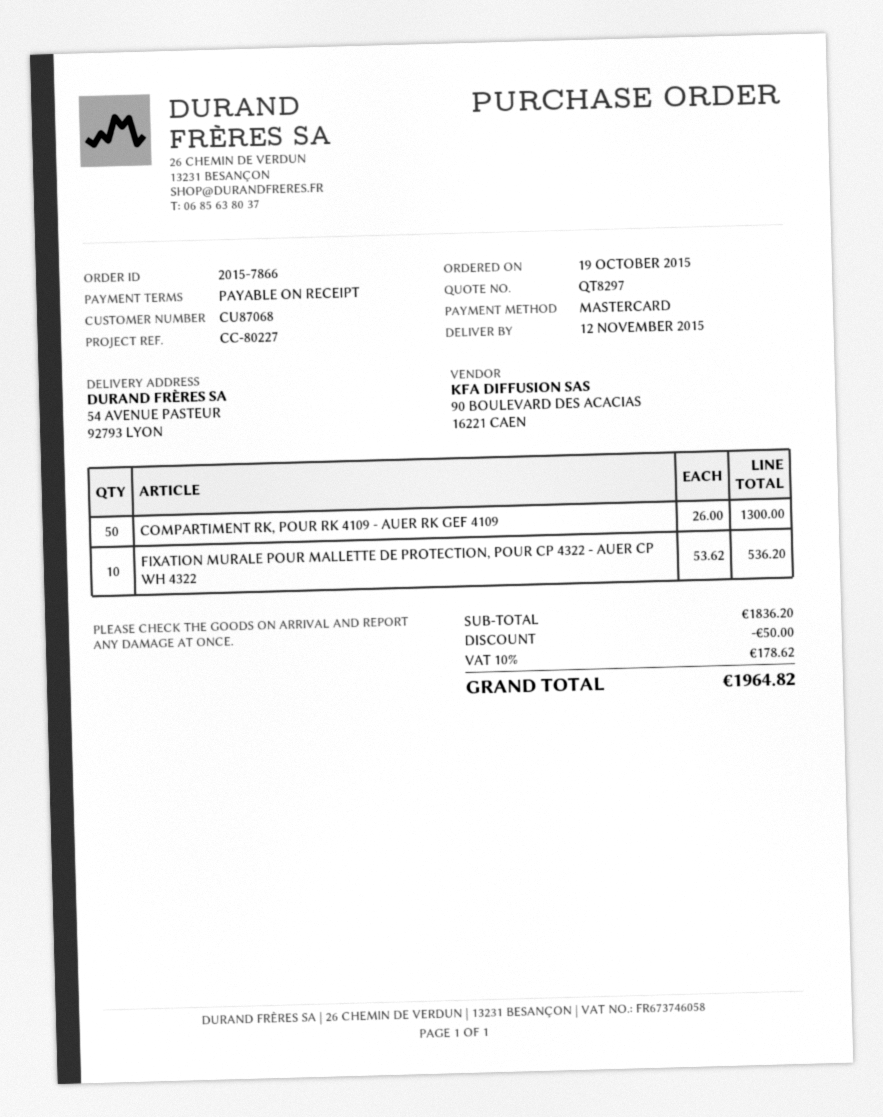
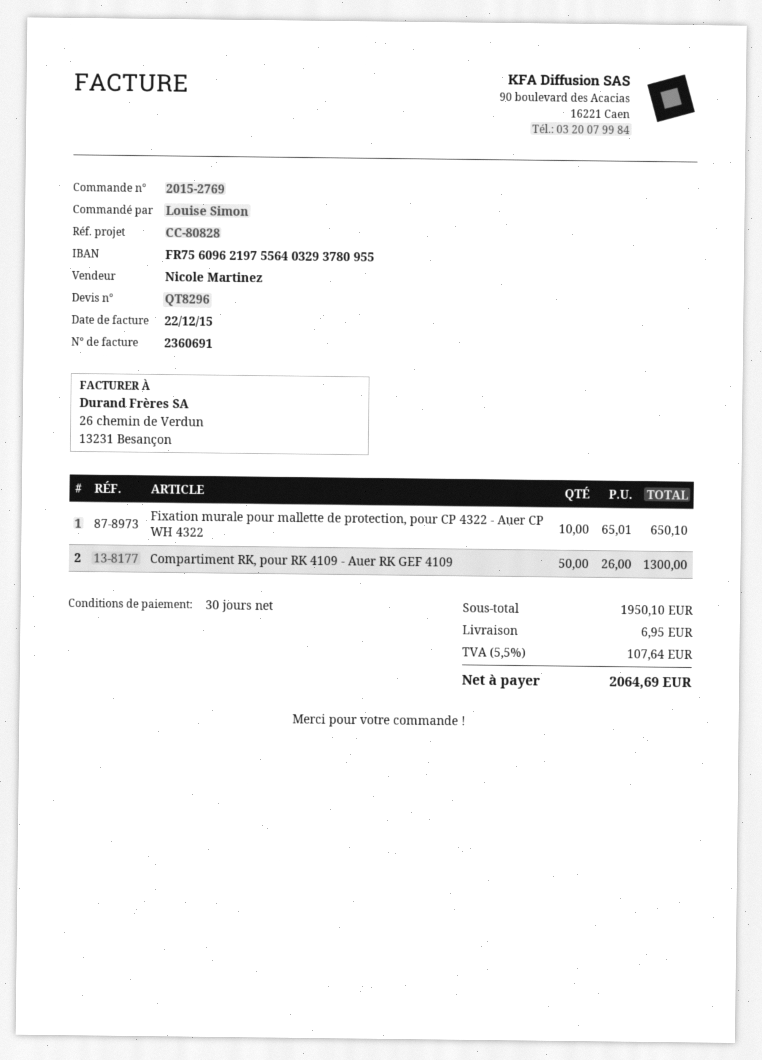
quote number: QT8297 -> QT8296
order number: 2015-7866 -> 2015-2769
payment terms: on receipt -> 30 days
reference: CC-80227 -> CC-80828
FIXATION MURALE POUR MALLETTE DE PROTECTION, POUR CP 4322 - AUER CP WH 4322: 10 x 53.62 = 536.20 -> 10 x 65.01 = 650.10
subtotal: 1836.20 -> 1950.10
discount: 50.00 -> none
shipping: none -> 6.95
tax: 10% = 178.62 -> 5.5% = 107.64
total: 1964.82 -> 2064.69

